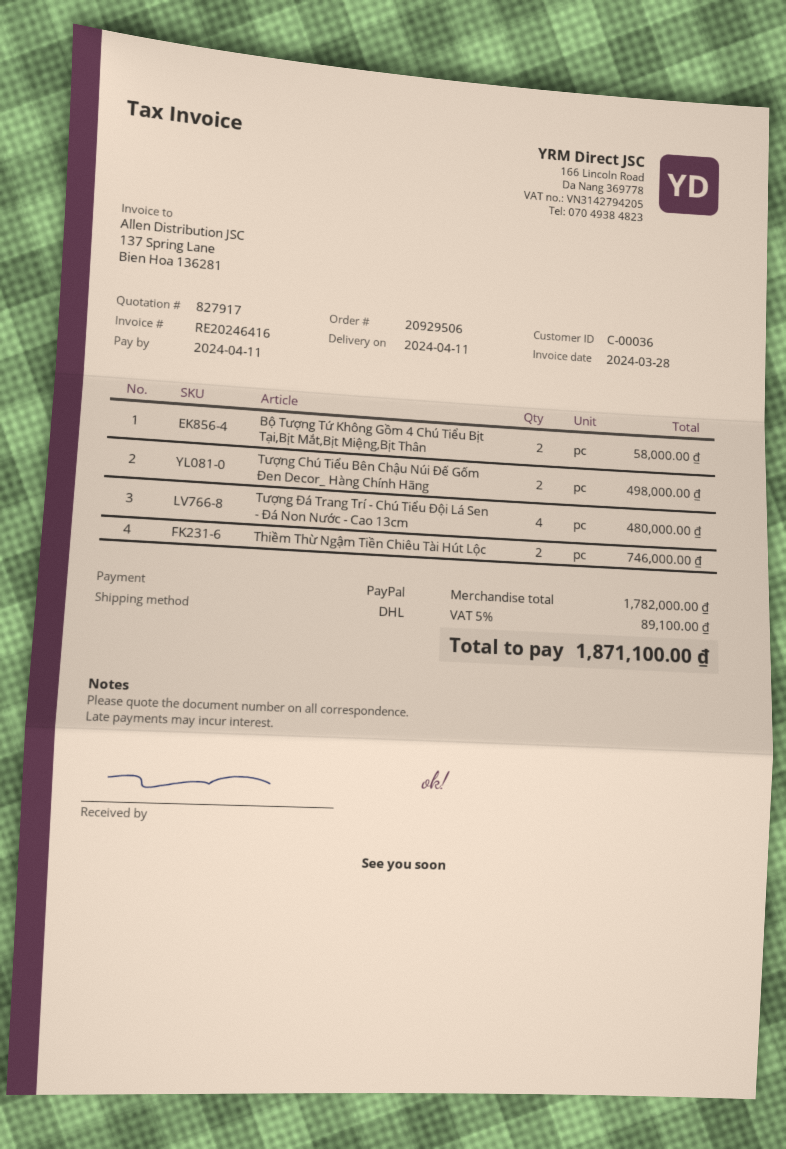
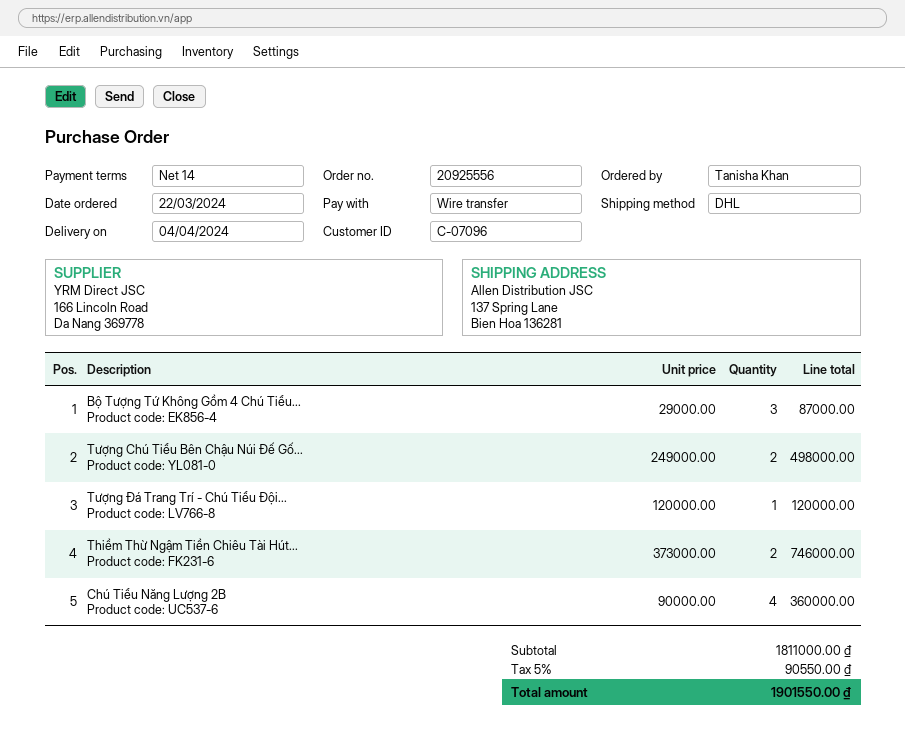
order number: 20929506 -> 20925556
delivery date: 2024-04-11 -> 2024-04-04
customer number: C-00036 -> C-07096
payment method: PayPal -> bank transfer
Bộ Tượng Tứ Không Gồm 4 Chú Tiểu Bịt Tại,Bịt Mắt,Bịt Miệng,Bịt Thân: 2 for 58000.00 -> 3 for 87000.00
Tượng Đá Trang Trí - Chú Tiểu Đội Lá Sen - Đá Non Nước - Cao 13cm: 4 for 480000.00 -> 1 for 120000.00
Chú Tiểu Năng Lượng 2B: none -> 4 for 360000.00
subtotal: 1782000.00 -> 1811000.00
tax: 5% = 89100.00 -> 5% = 90550.00
total: 1871100.00 -> 1901550.00

